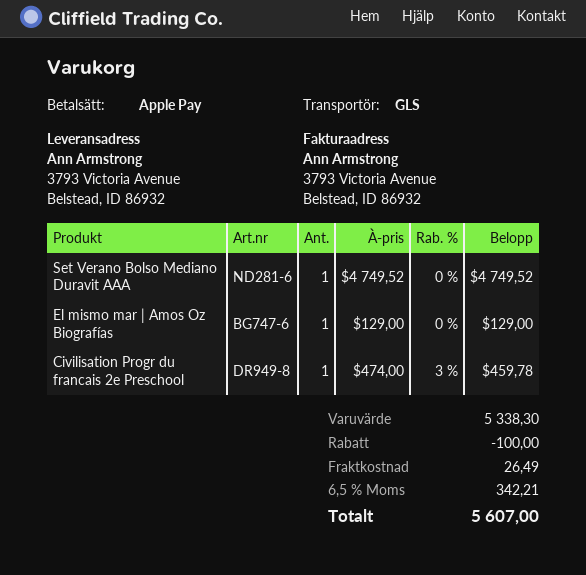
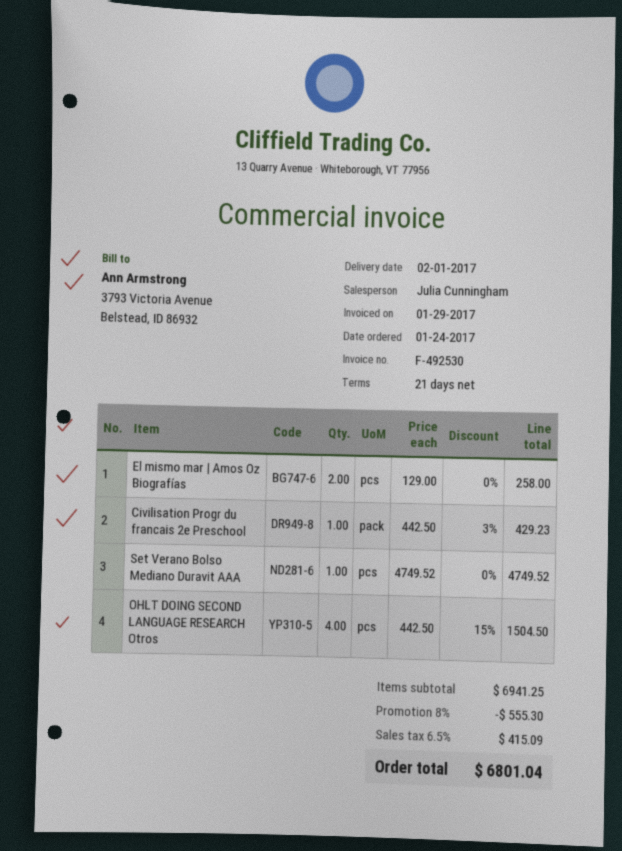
El mismo mar | Amos Oz Biografías: 1 x 129.00 = 129.00 -> 2 x 129.00 = 258.00
Civilisation Progr du francais 2e Preschool: 1 x 474.00 - 3% = 459.78 -> 1 x 442.50 - 3% = 429.23
OHLT DOING SECOND LANGUAGE RESEARCH Otros: none -> 4 x 442.50 - 15% = 1504.50
subtotal: 5338.30 -> 6941.25
discount: 100.00 -> 555.30
shipping: 26.49 -> none
tax: 6.5% = 342.21 -> 6.5% = 415.09
total: 5607.00 -> 6801.04

